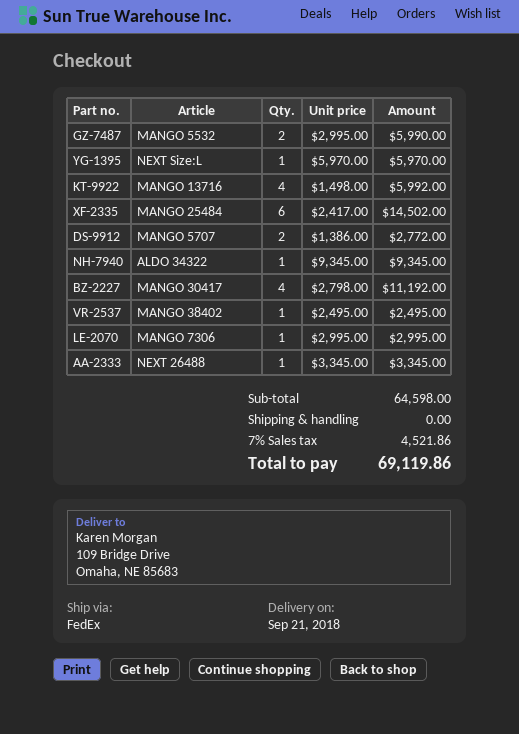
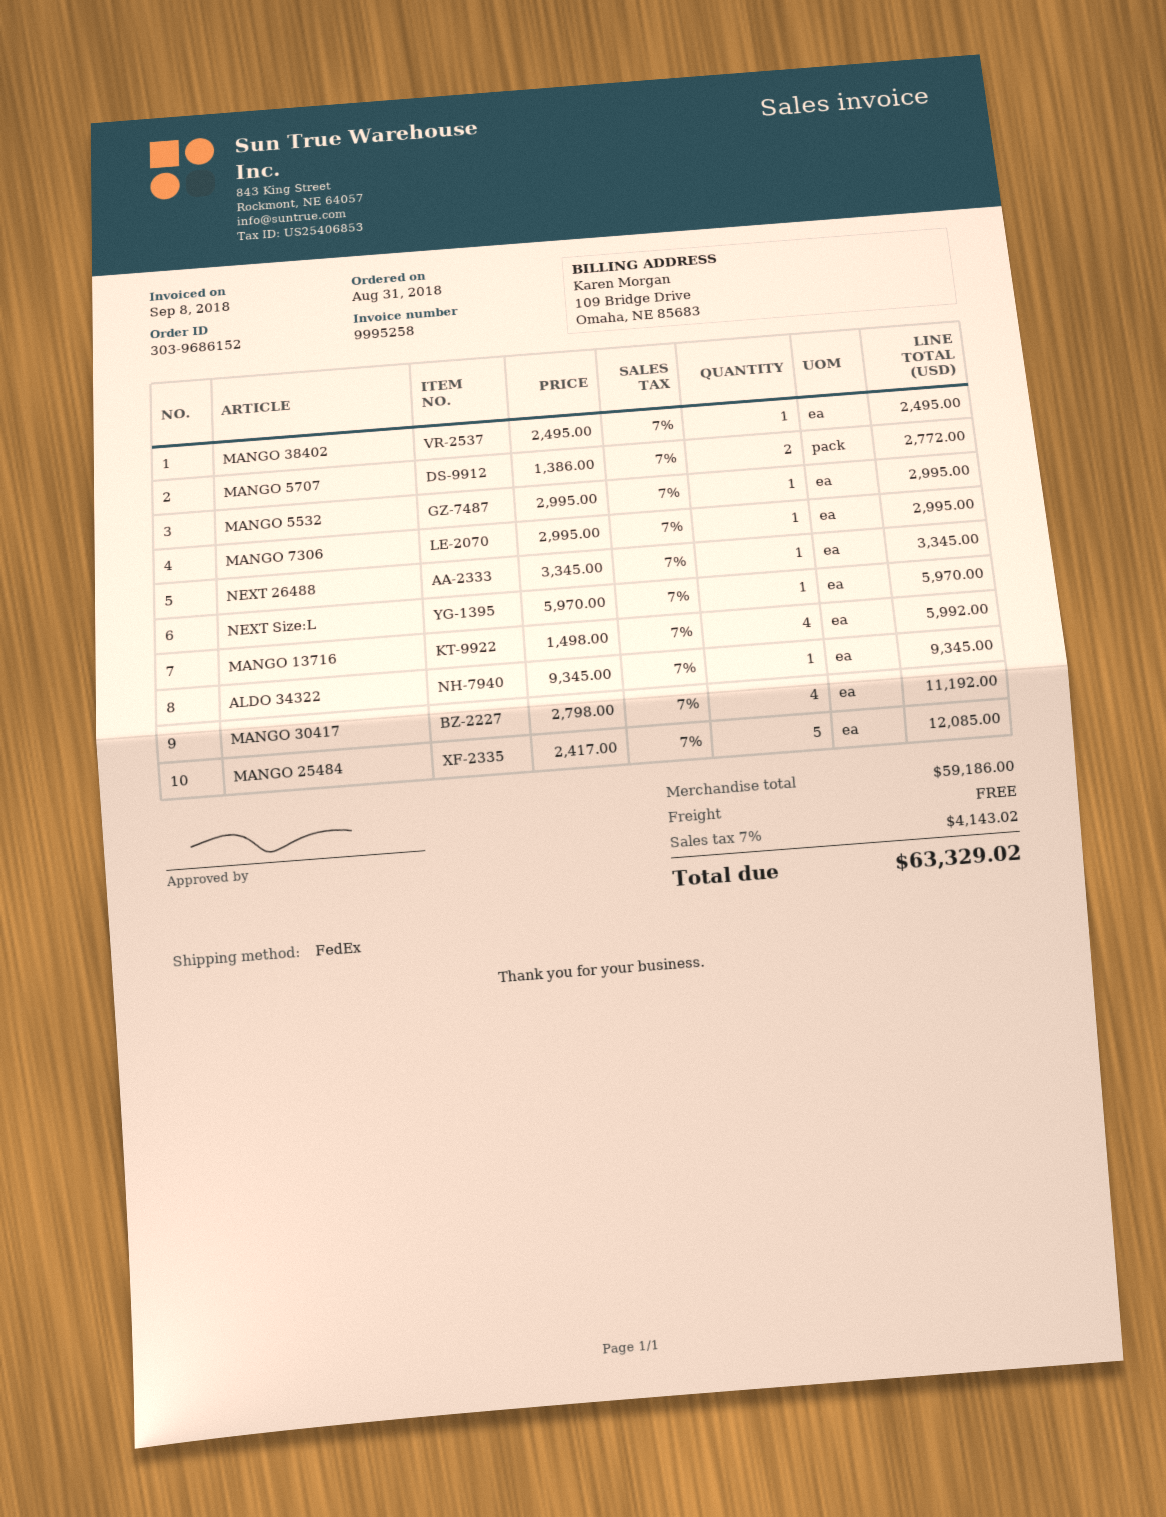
MANGO 5532: 2 x 2995.00 = 5990.00 -> 1 x 2995.00 = 2995.00
MANGO 25484: 6 x 2417.00 = 14502.00 -> 5 x 2417.00 = 12085.00
subtotal: 64598.00 -> 59186.00
tax: 7% = 4521.86 -> 7% = 4143.02
total: 69119.86 -> 63329.02

